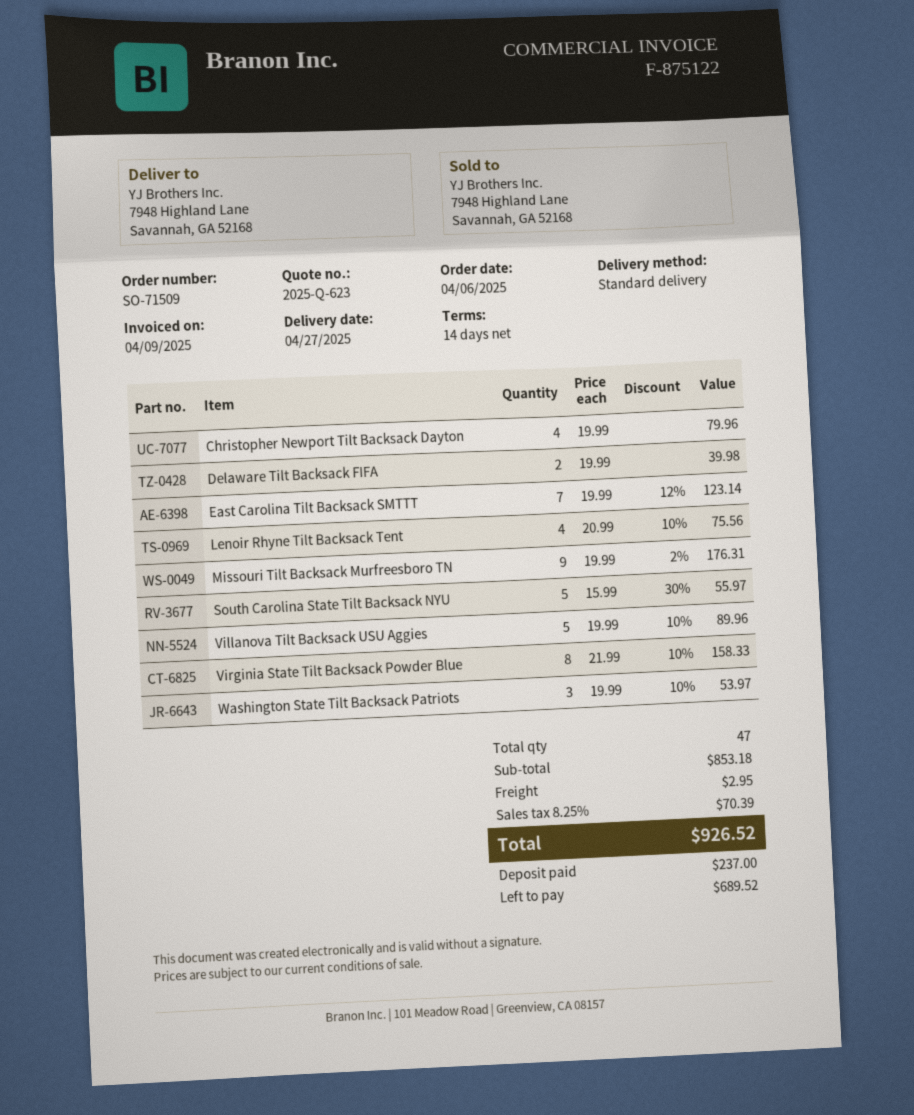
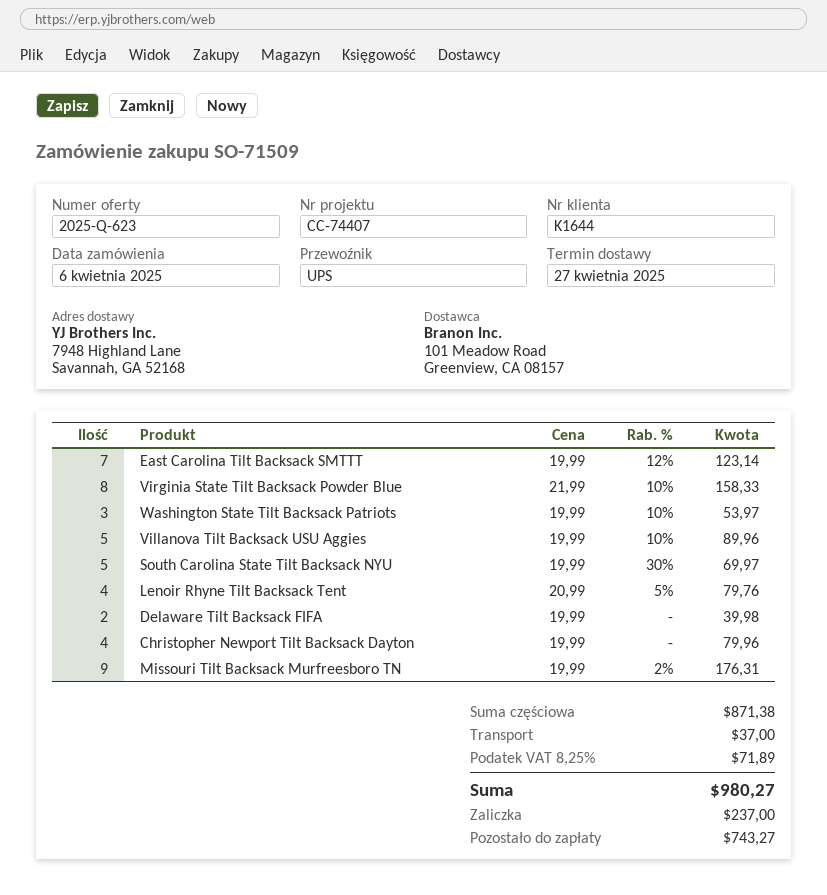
shipping method: standard -> UPS
Lenoir Rhyne Tilt Backsack Tent: 4 x 20.99 - 10% = 75.56 -> 4 x 20.99 - 5% = 79.76
South Carolina State Tilt Backsack NYU: 5 x 15.99 - 30% = 55.97 -> 5 x 19.99 - 30% = 69.97
subtotal: 853.18 -> 871.38
shipping: 2.95 -> 37.00
tax: 8.25% = 70.39 -> 8.25% = 71.89
total: 926.52 -> 980.27
balance: 689.52 -> 743.27

